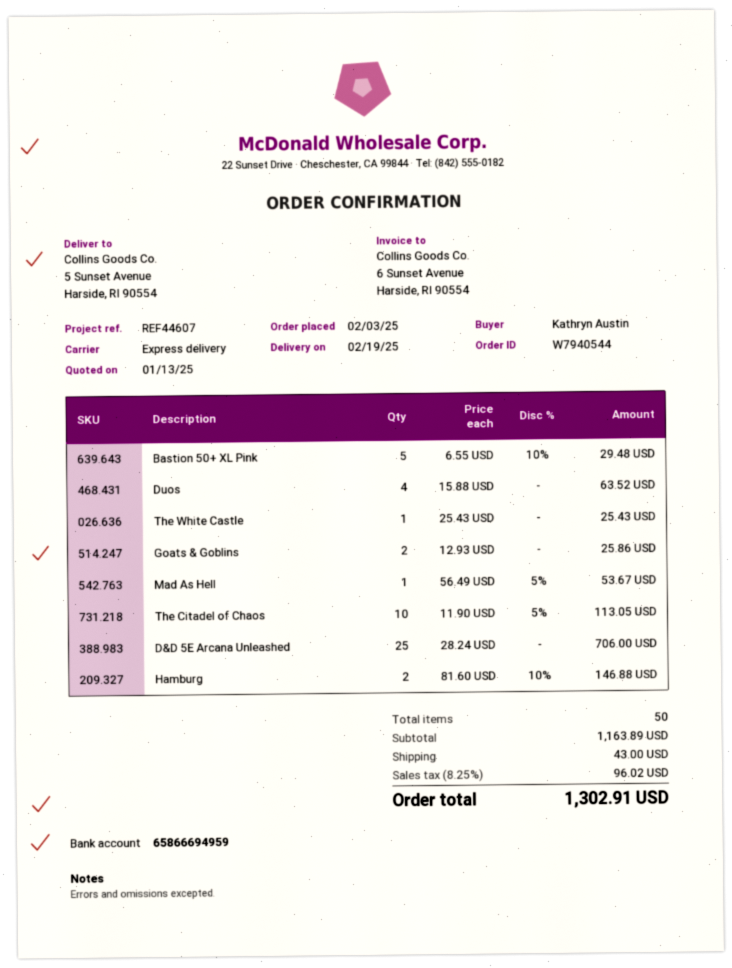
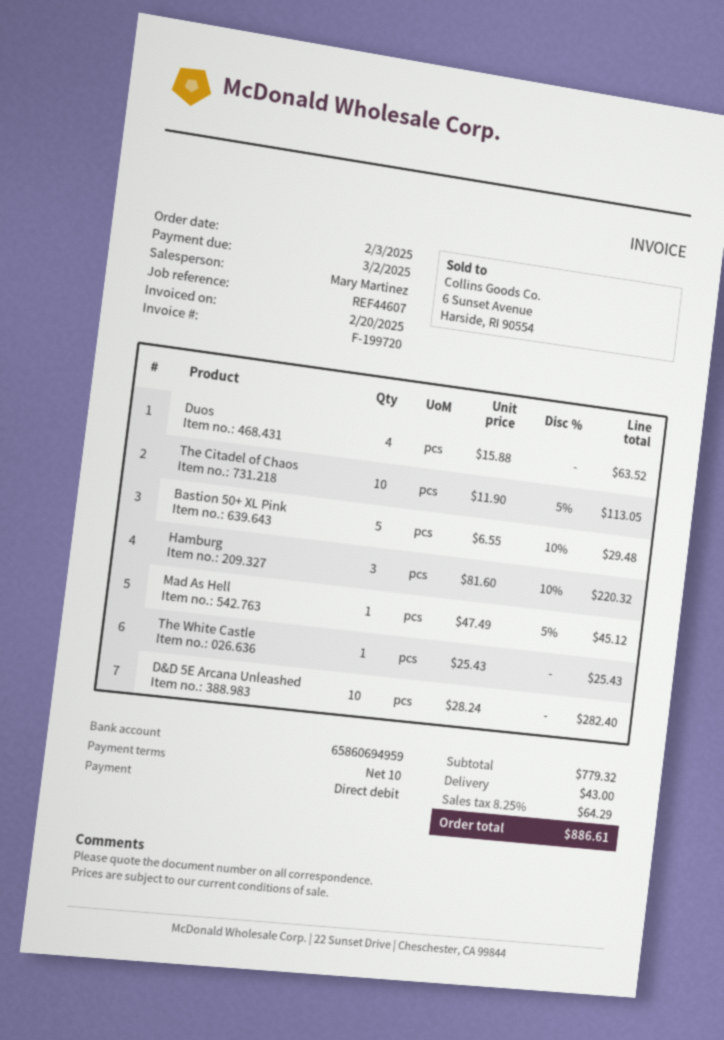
bank account: 65866694959 -> 65860694959
Goats & Goblins: 2 x 12.93 = 25.86 -> none
Mad As Hell: 1 x 56.49 - 5% = 53.67 -> 1 x 47.49 - 5% = 45.12
D&D 5E Arcana Unleashed: 25 x 28.24 = 706.00 -> 10 x 28.24 = 282.40
Hamburg: 2 x 81.60 - 10% = 146.88 -> 3 x 81.60 - 10% = 220.32
subtotal: 1163.89 -> 779.32
tax: 8.25% = 96.02 -> 8.25% = 64.29
total: 1302.91 -> 886.61

